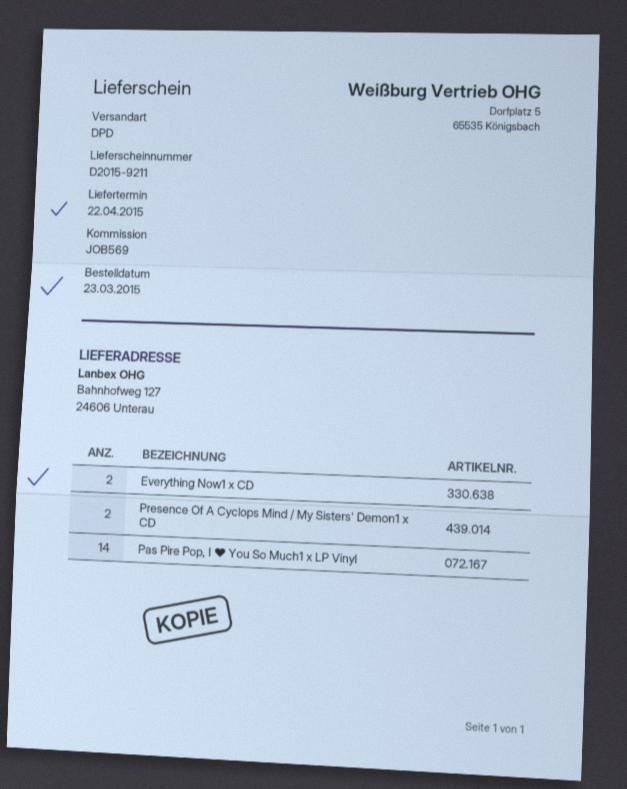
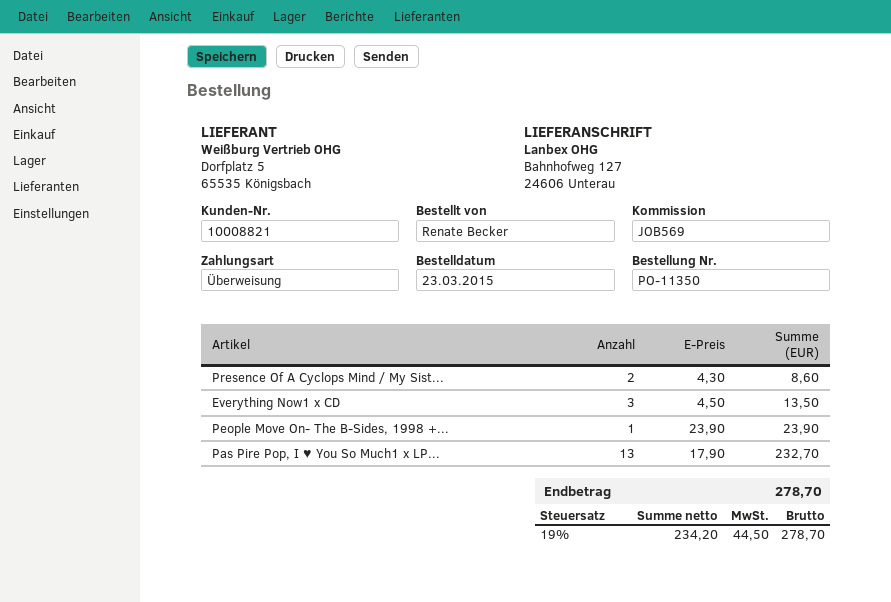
Everything Now1 x CD: 2 -> 3
Pas Pire Pop, I ♥ You So Much1 x LP Vinyl: 14 -> 13
People Move On- The B-Sides, 1998 +...: none -> 1

